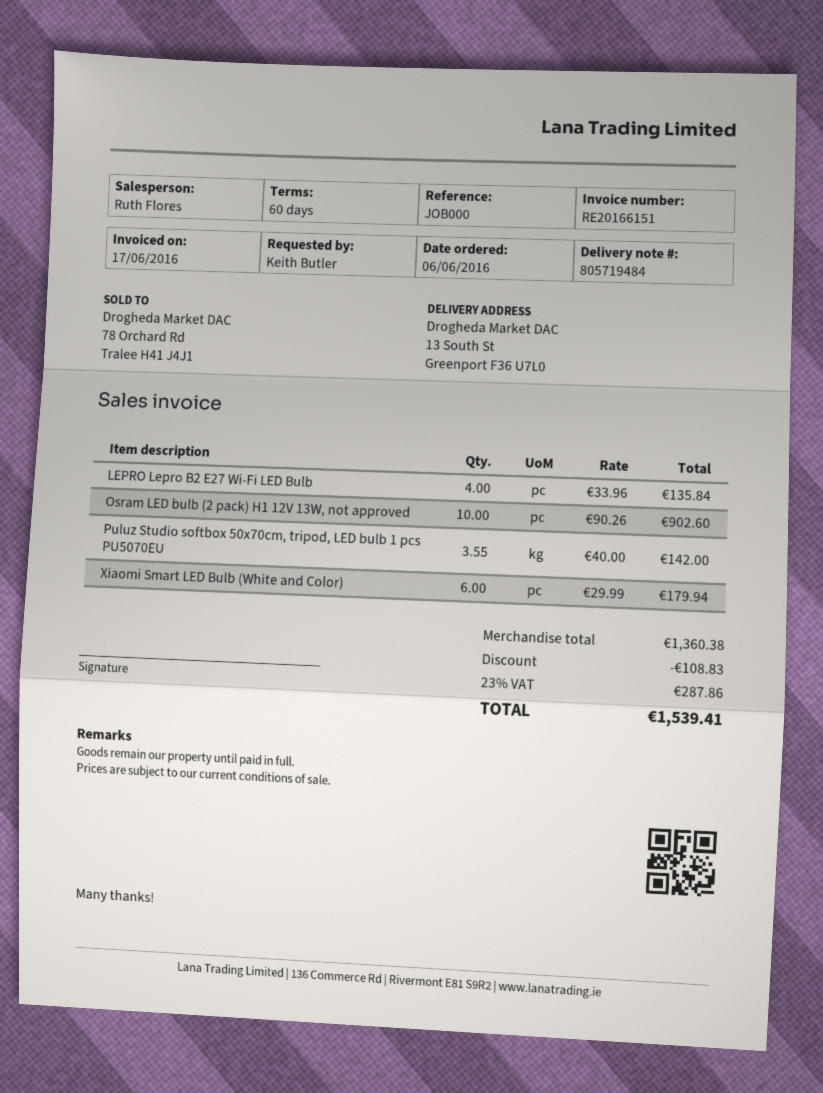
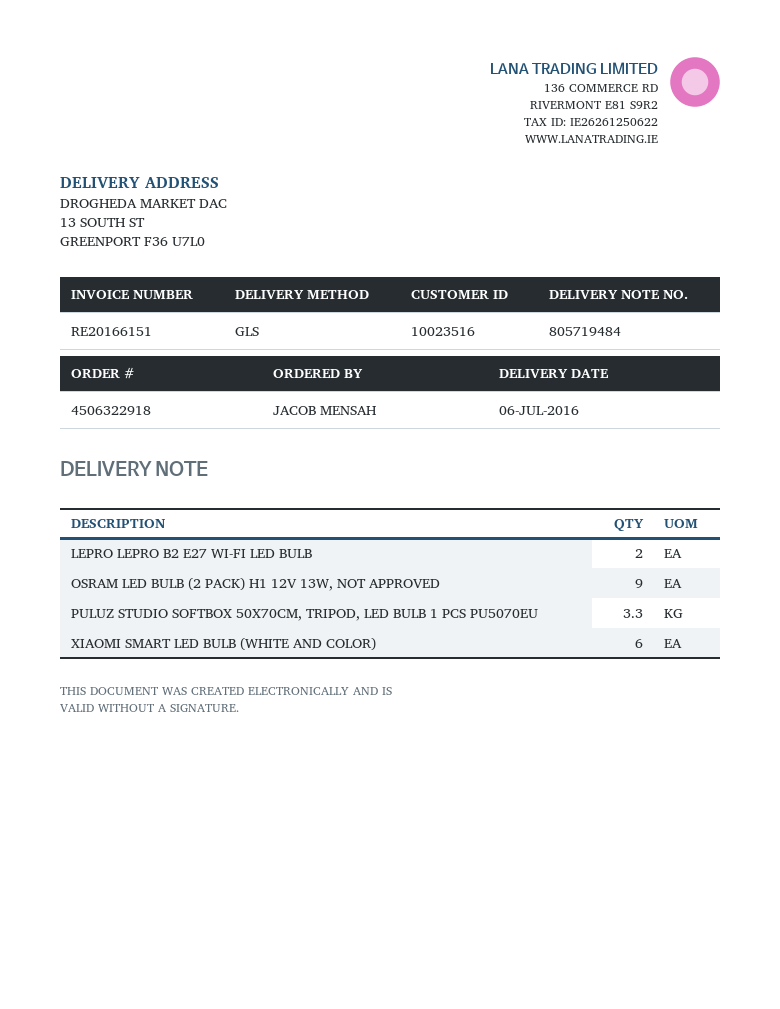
ordered by: Keith Butler -> JACOB MENSAH
LEPRO Lepro B2 E27 Wi-Fi LED Bulb: 4 -> 2
Osram LED bulb (2 pack) H1 12V 13W, not approved: 10 -> 9
Puluz Studio softbox 50x70cm, tripod, LED bulb 1 pcs PU5070EU: 3.55 -> 3.3

